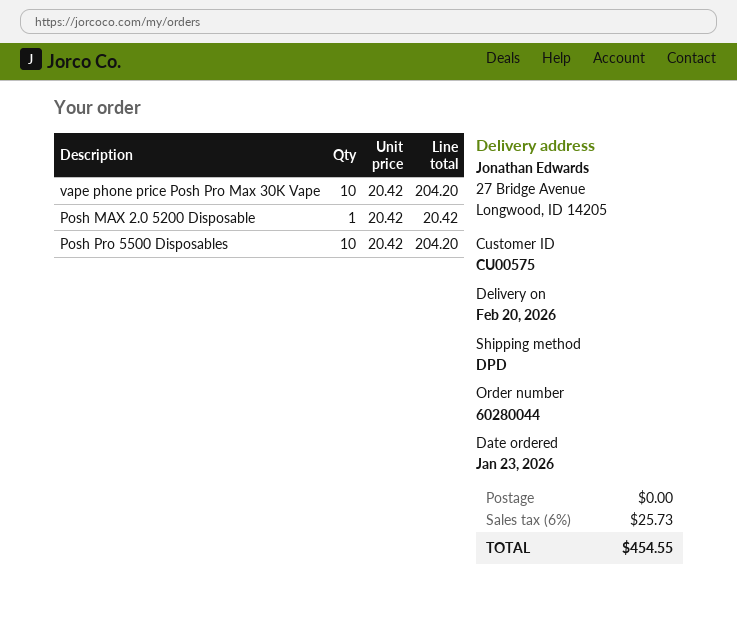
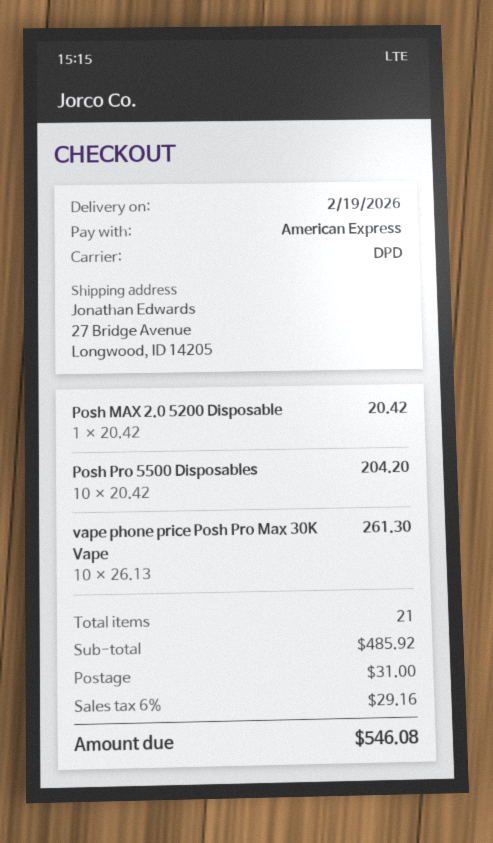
delivery date: 2026-02-20 -> 2026-02-19
vape phone price Posh Pro Max 30K Vape: 10 x 20.42 = 204.20 -> 10 x 26.13 = 261.30
shipping: 0.00 -> 31.00
tax: 6% = 25.73 -> 6% = 29.16
total: 454.55 -> 546.08

